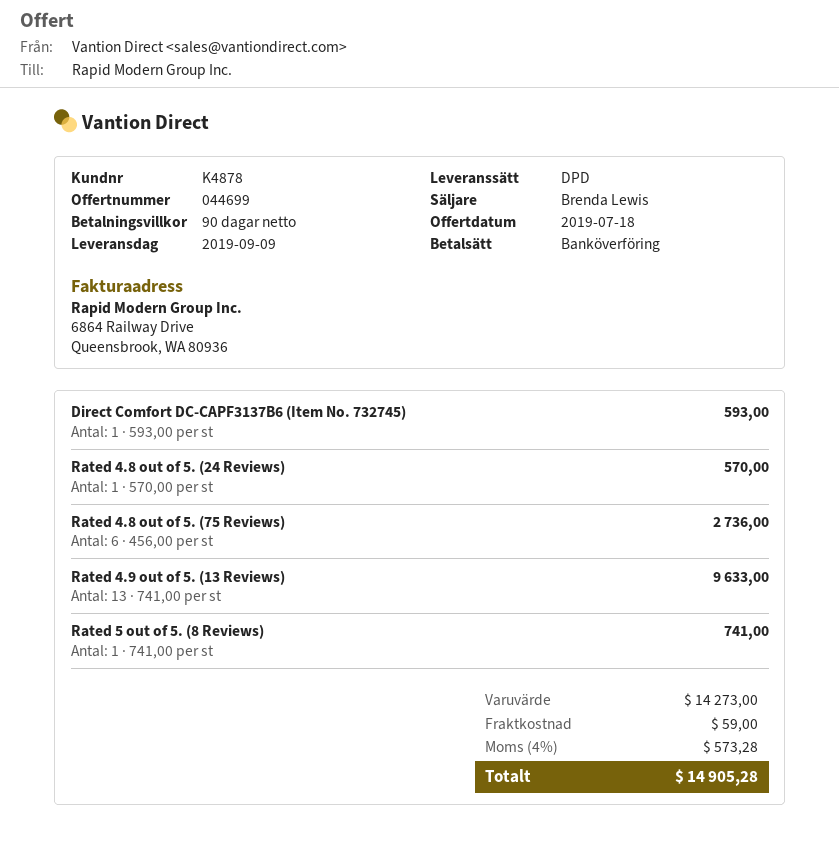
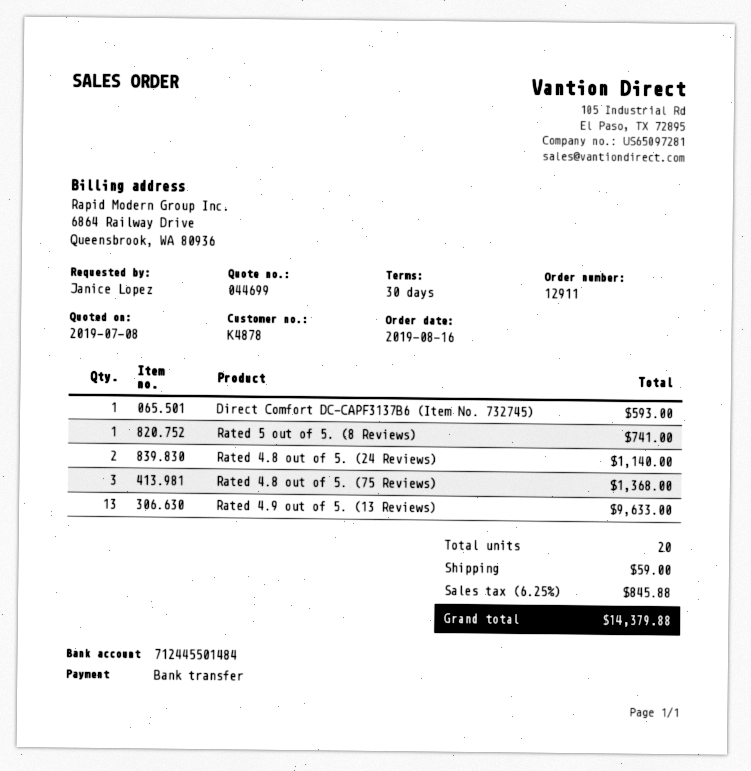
quote date: 2019-07-18 -> 2019-07-08
payment terms: 90 days -> 30 days
Rated 4.8 out of 5. (24 Reviews): 1 for 570.00 -> 2 for 1140.00
Rated 4.8 out of 5. (75 Reviews): 6 for 2736.00 -> 3 for 1368.00
tax: 4% = 573.28 -> 6.25% = 845.88
total: 14905.28 -> 14379.88

